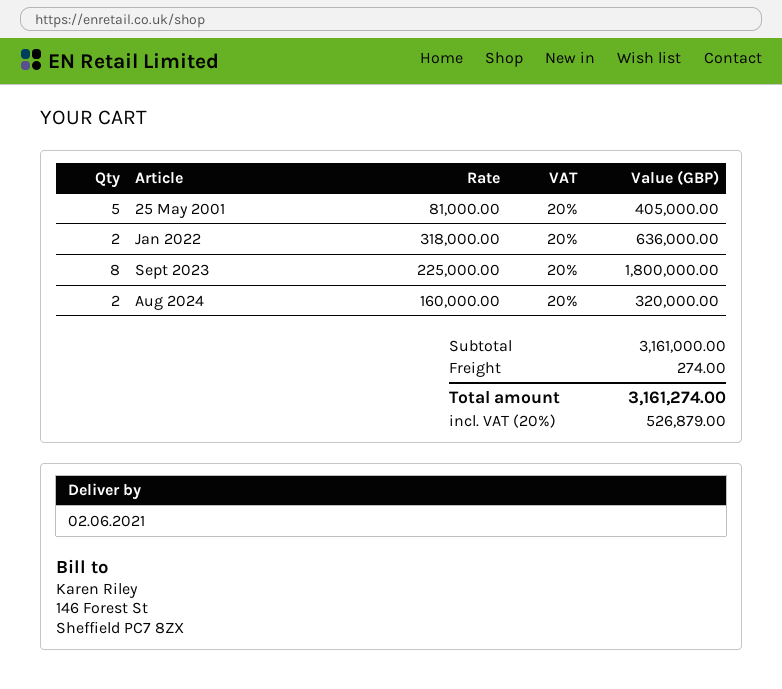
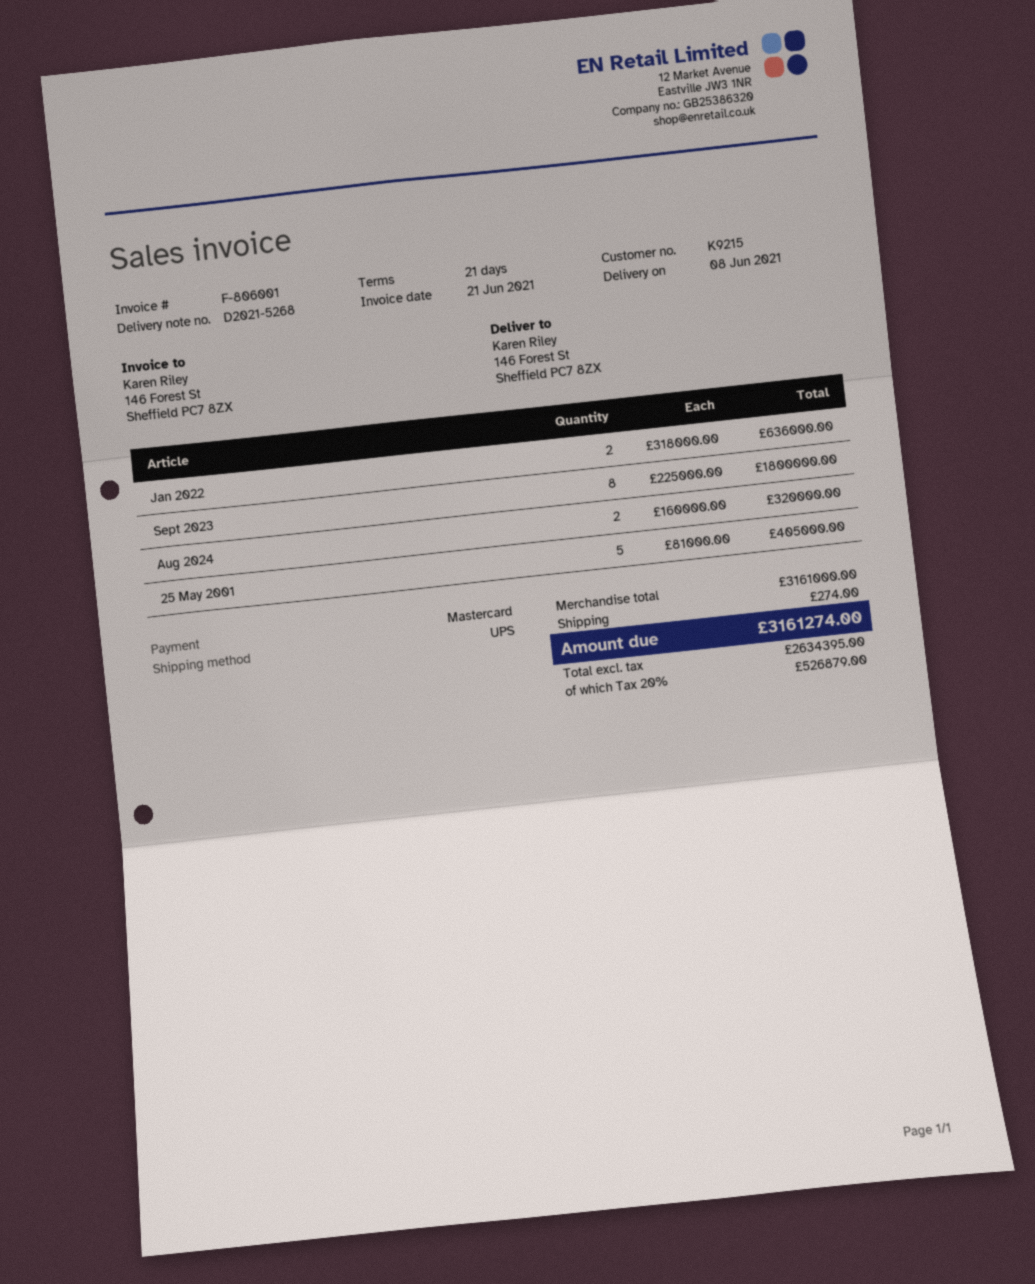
delivery date: 2021-06-02 -> 2021-06-08

